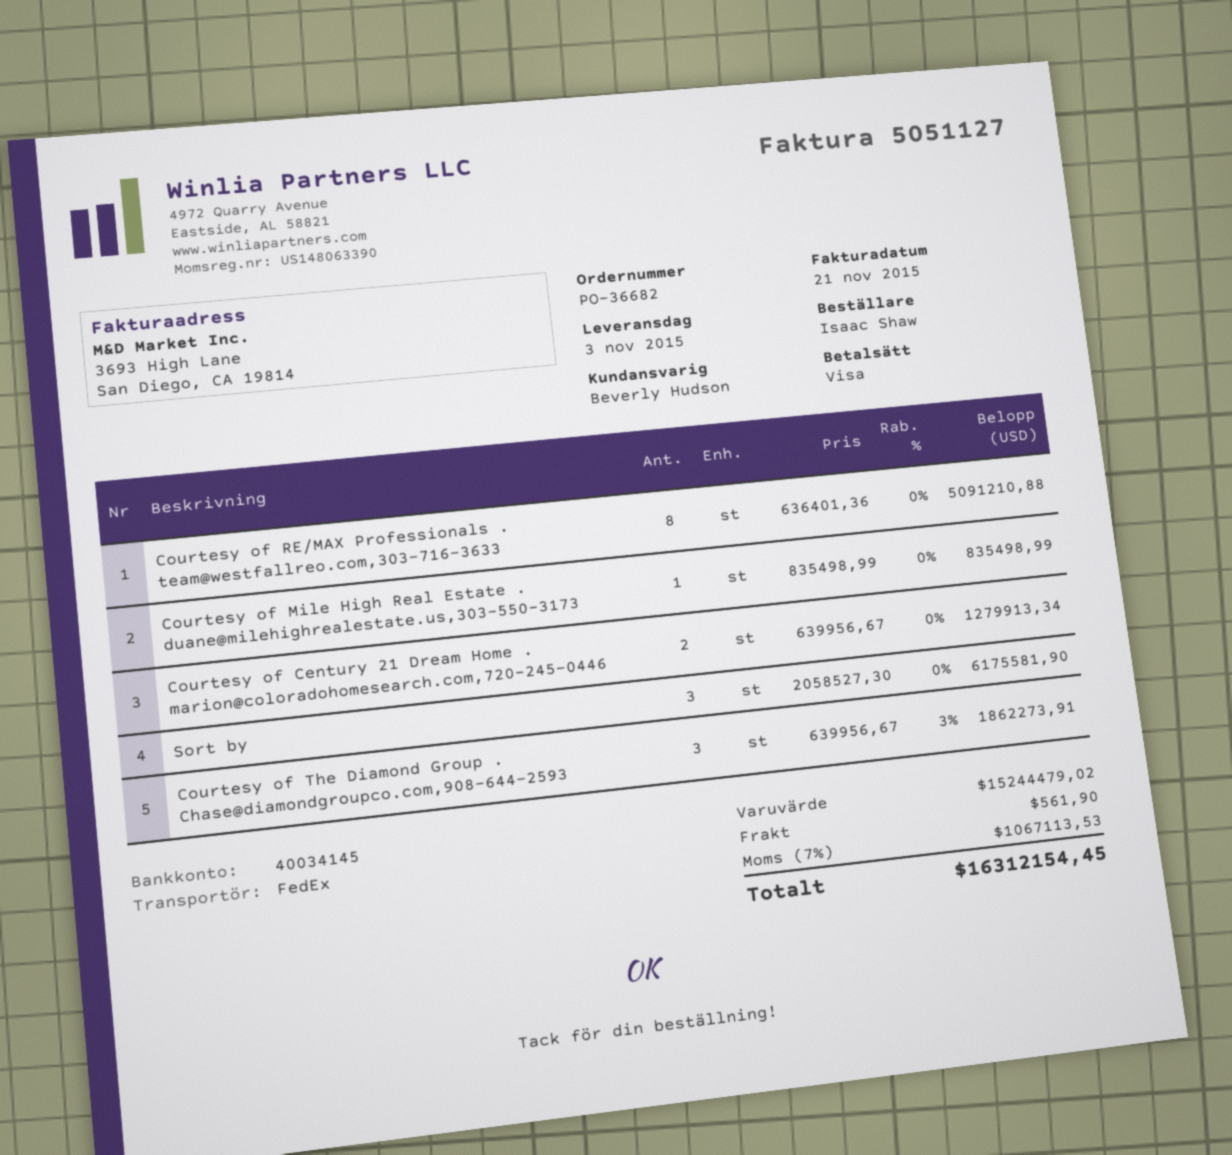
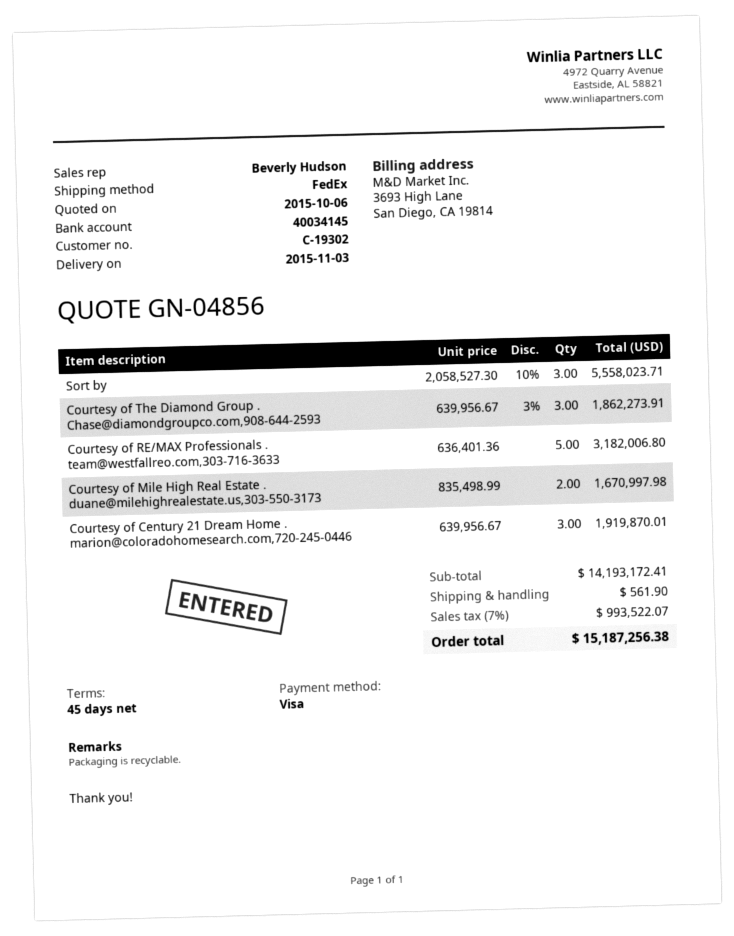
Courtesy of RE/MAX Professionals . team@westfallreo.com,303-716-3633: 8 x 636401.36 = 5091210.88 -> 5 x 636401.36 = 3182006.80
Courtesy of Mile High Real Estate . duane@milehighrealestate.us,303-550-3173: 1 x 835498.99 = 835498.99 -> 2 x 835498.99 = 1670997.98
Courtesy of Century 21 Dream Home . marion@coloradohomesearch.com,720-245-0446: 2 x 639956.67 = 1279913.34 -> 3 x 639956.67 = 1919870.01
Sort by: 3 x 2058527.30 = 6175581.90 -> 3 x 2058527.30 - 10% = 5558023.71
subtotal: 15244479.02 -> 14193172.41
tax: 7% = 1067113.53 -> 7% = 993522.07
total: 16312154.45 -> 15187256.38

